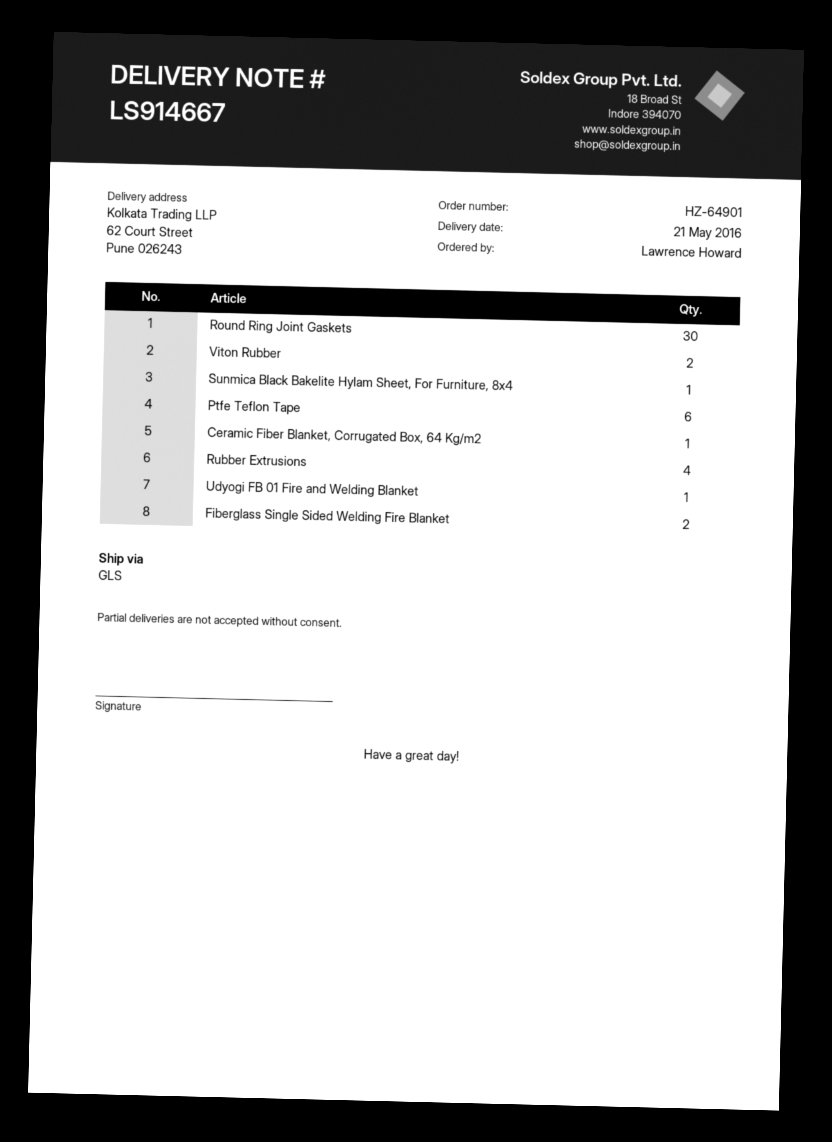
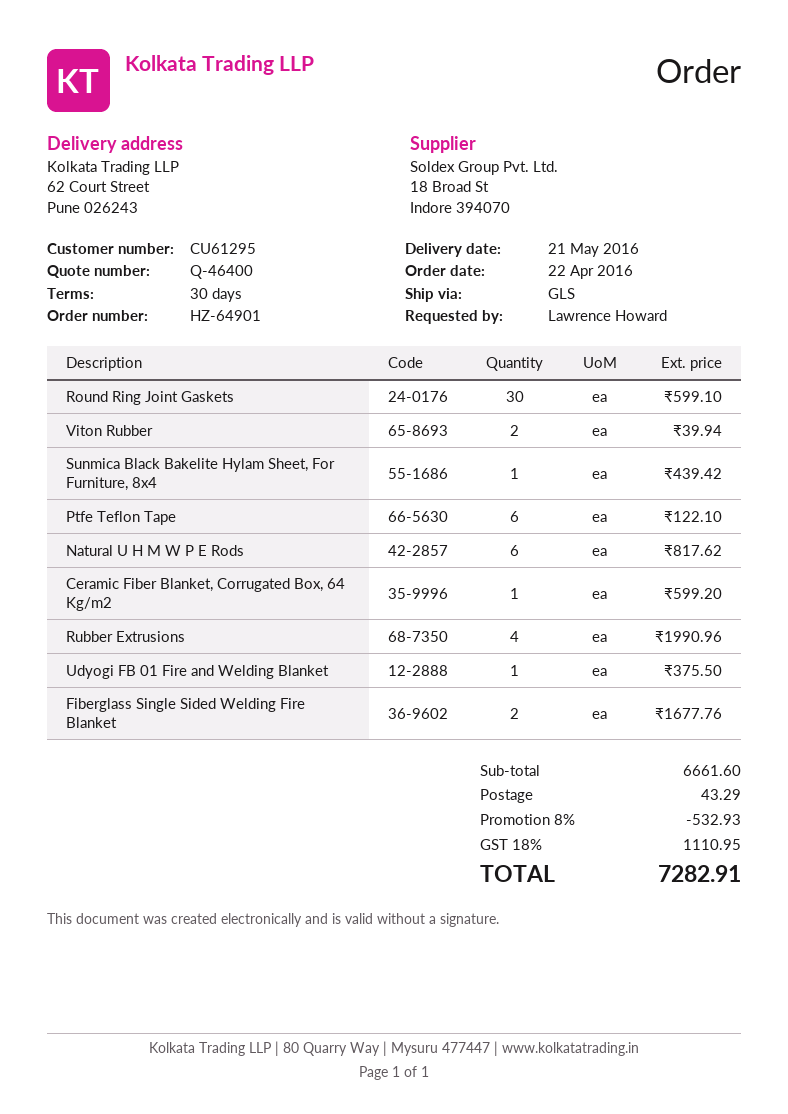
Natural U H M W P E Rods: none -> 6

